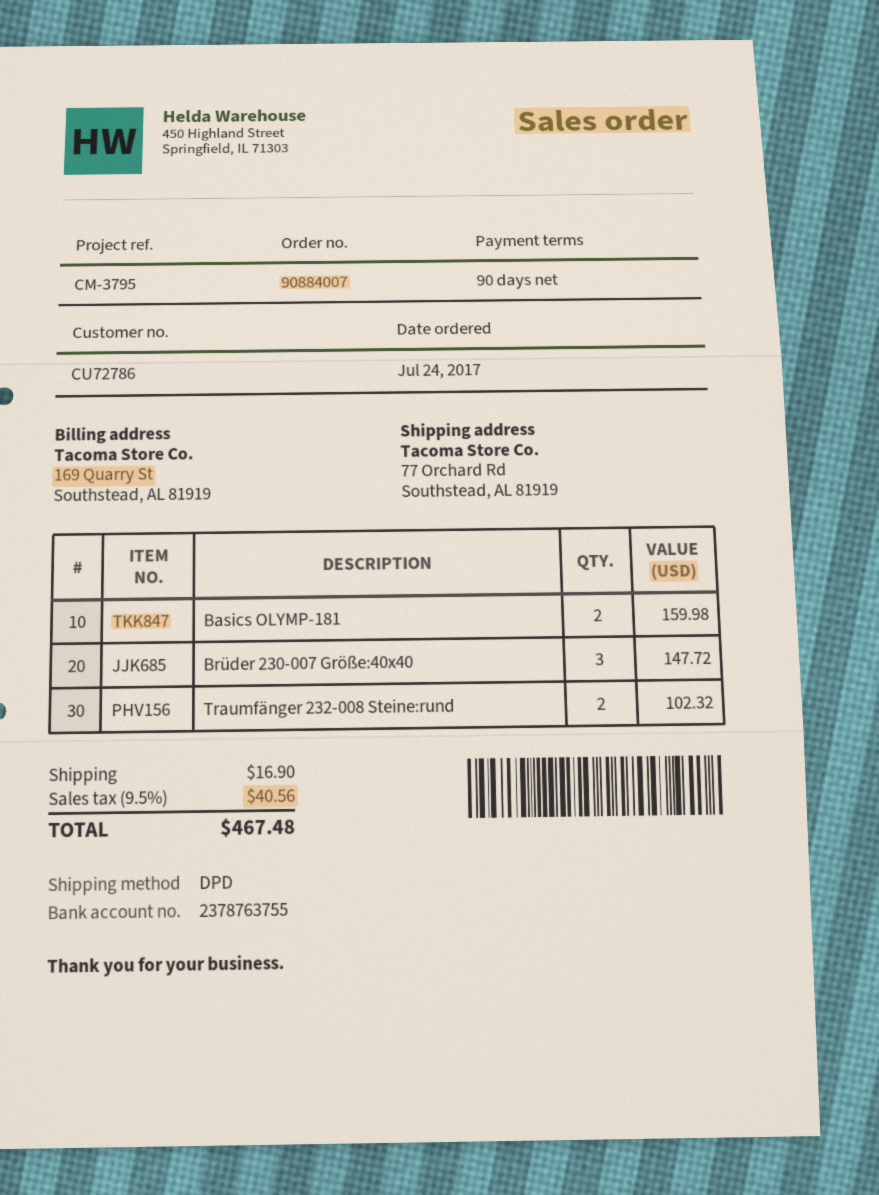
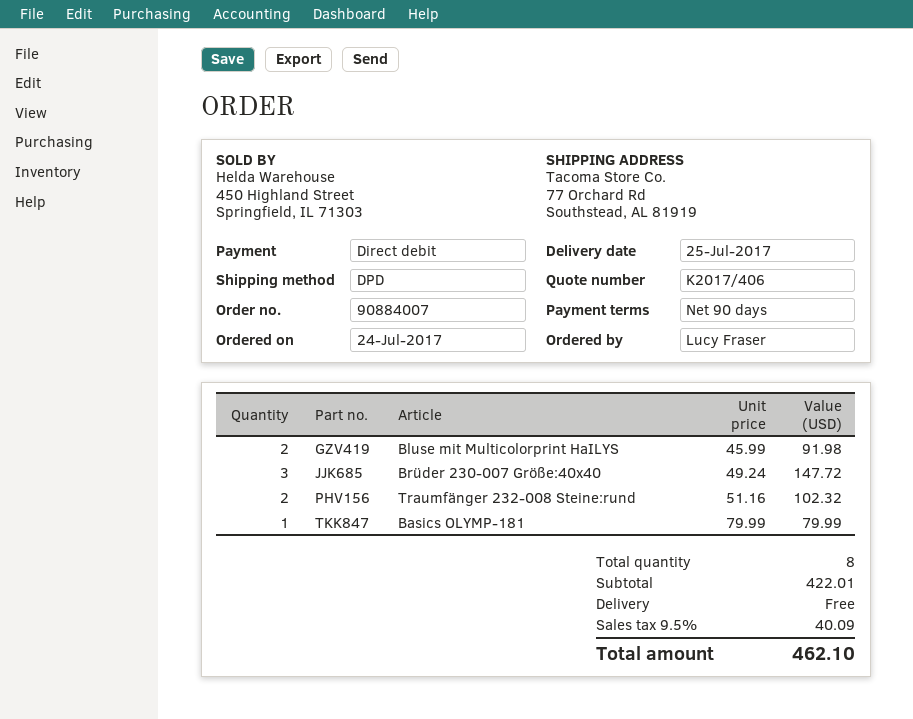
Basics OLYMP-181: 2 for 159.98 -> 1 for 79.99
Bluse mit Multicolorprint HaILYS: none -> 2 for 91.98
shipping: 16.90 -> 0.00
tax: 9.5% = 40.56 -> 9.5% = 40.09
total: 467.48 -> 462.10

